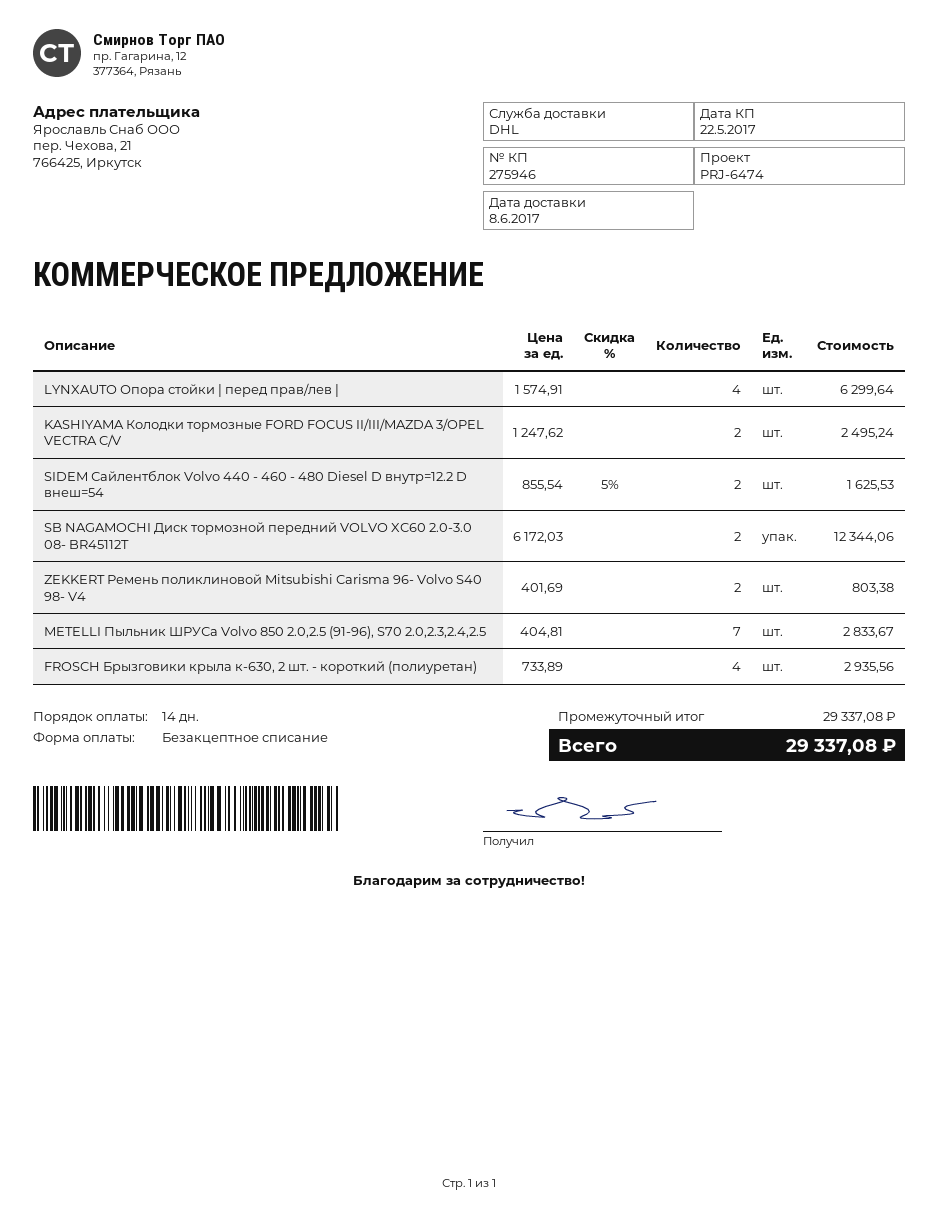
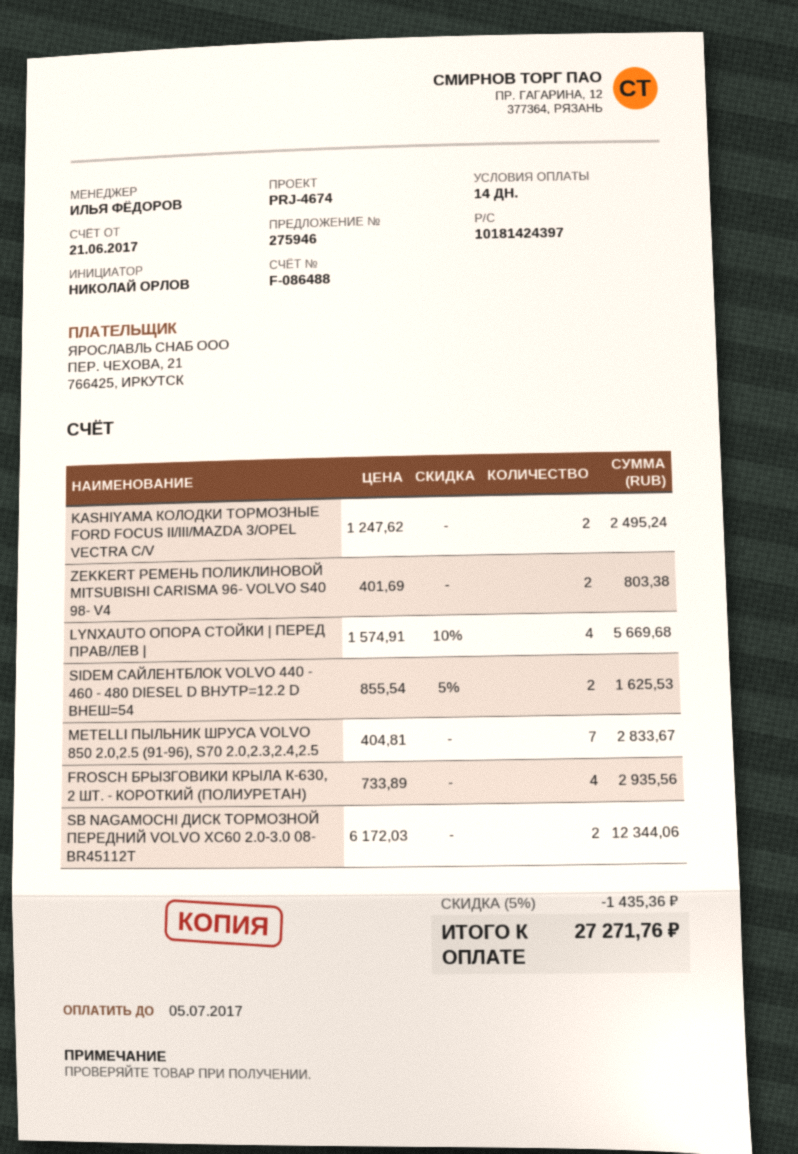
reference: PRJ-6474 -> PRJ-4674
LYNXAUTO Опора стойки | перед прав/лев |: 4 x 1574.91 = 6299.64 -> 4 x 1574.91 - 10% = 5669.68
discount: none -> 5% = 1435.36
total: 29337.08 -> 27271.76

